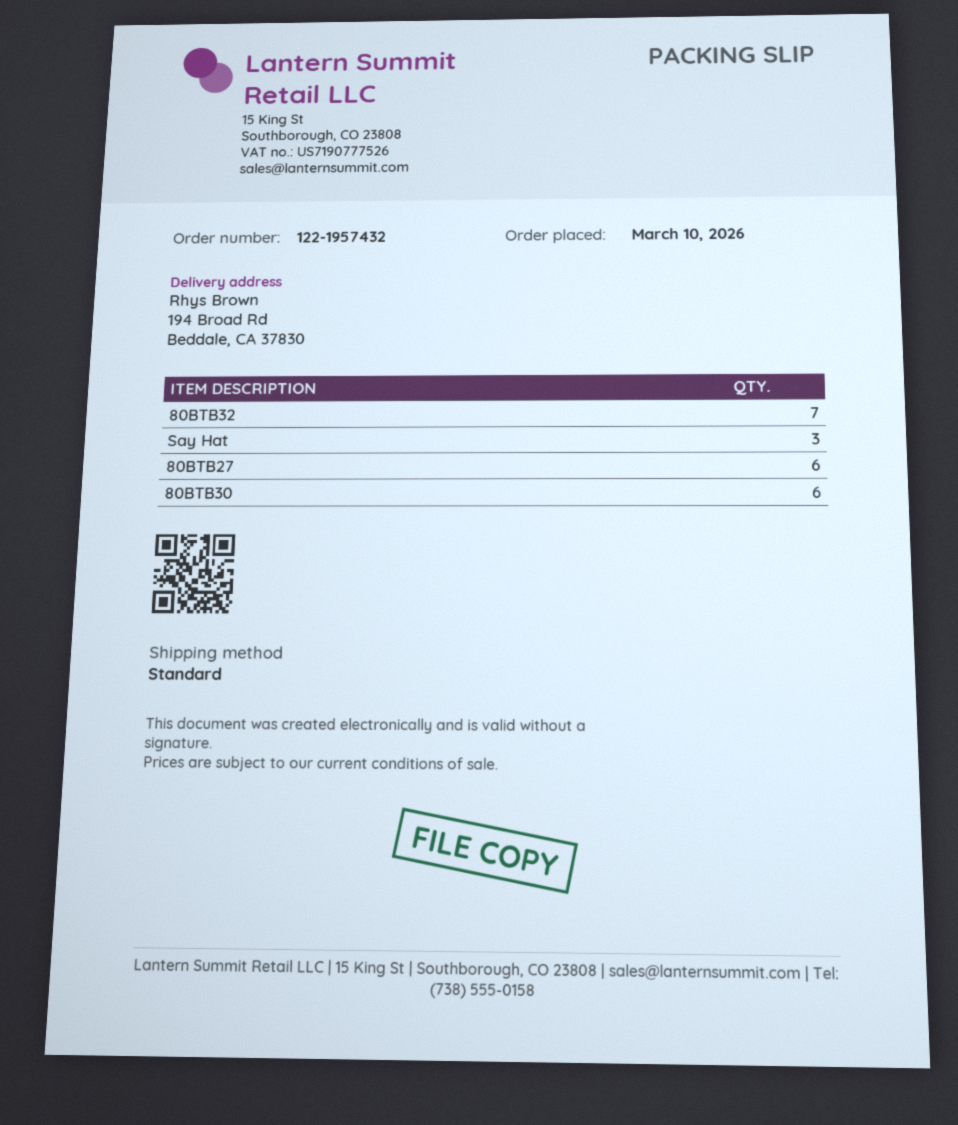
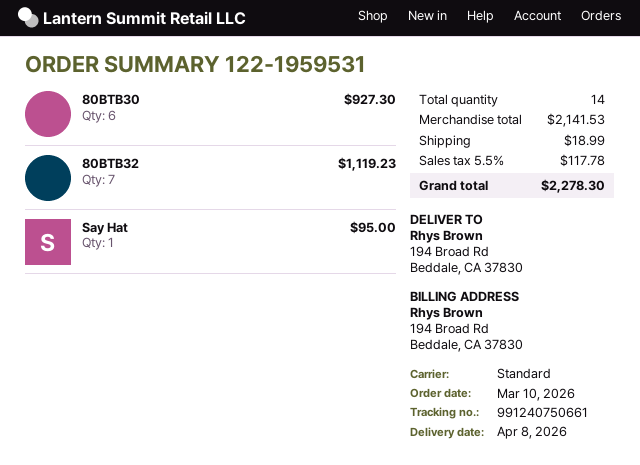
order number: 122-1957432 -> 122-1959531
Say Hat: 3 -> 1
80BTB27: 6 -> none

